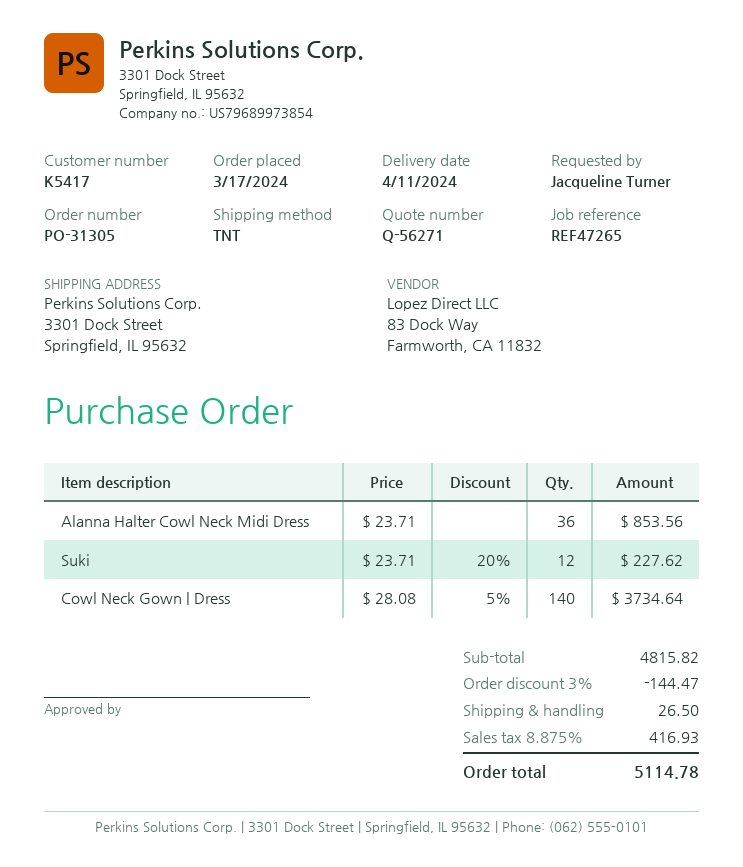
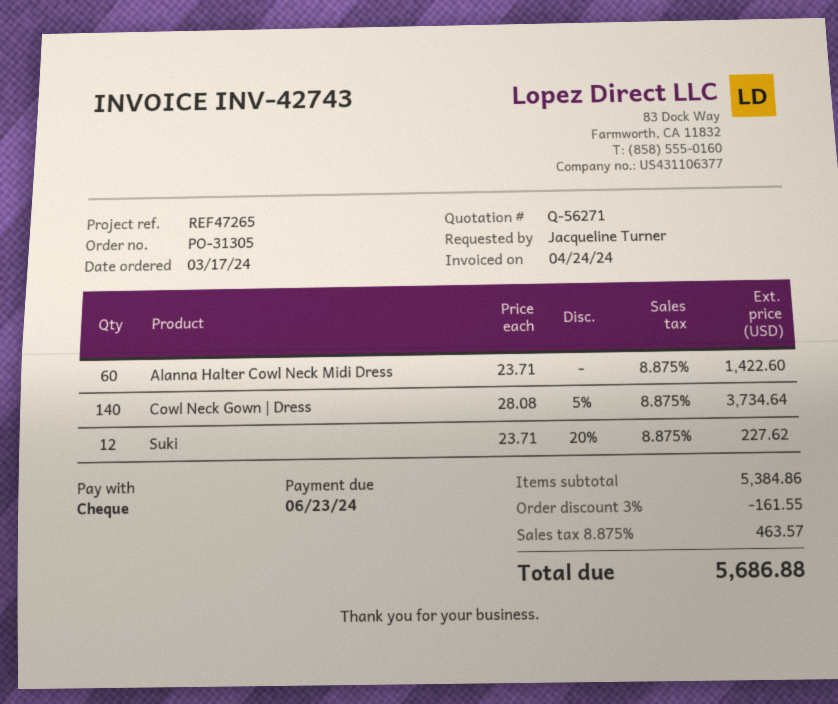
Alanna Halter Cowl Neck Midi Dress: 36 x 23.71 = 853.56 -> 60 x 23.71 = 1422.60
subtotal: 4815.82 -> 5384.86
discount: 3% = 144.47 -> 3% = 161.55
shipping: 26.50 -> none
tax: 8.875% = 416.93 -> 8.875% = 463.57
total: 5114.78 -> 5686.88

